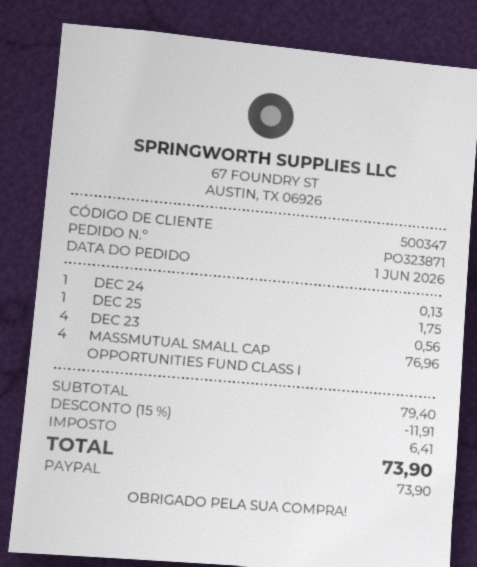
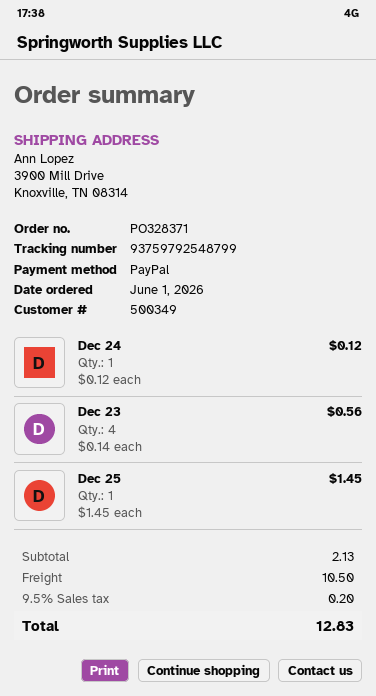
order number: PO323871 -> PO328371
customer number: 500347 -> 500349
DEC 24: 1 for 0.13 -> 1 for 0.12
DEC 25: 1 for 1.75 -> 1 for 1.45
MASSMUTUAL SMALL CAP OPPORTUNITIES FUND CLASS I: 4 for 76.96 -> none
subtotal: 79.40 -> 2.13
discount: 15% = 11.91 -> none
shipping: none -> 10.50
tax: 6.41 -> 0.20
total: 73.90 -> 12.83

